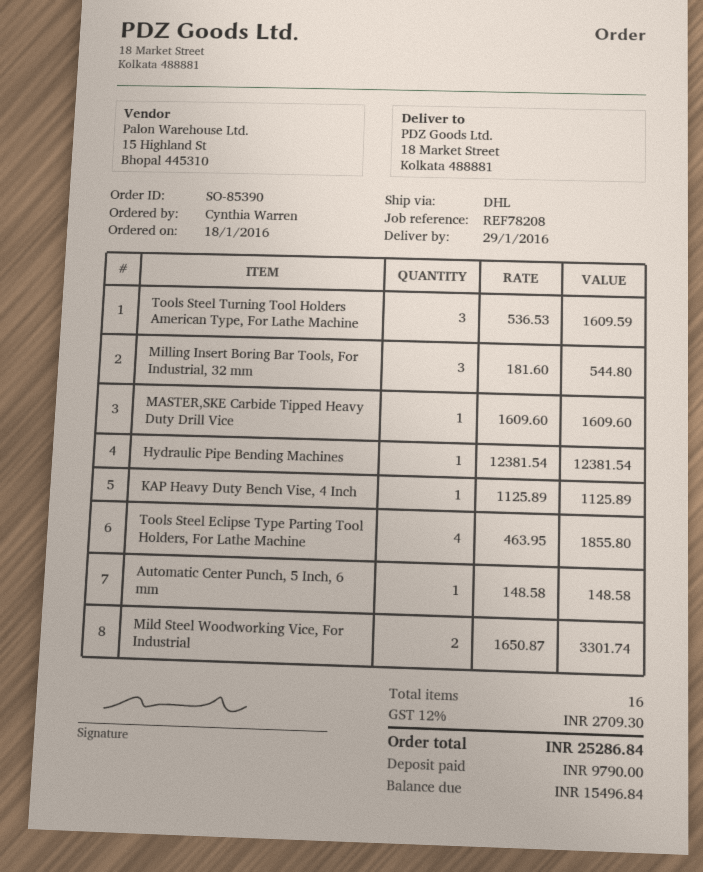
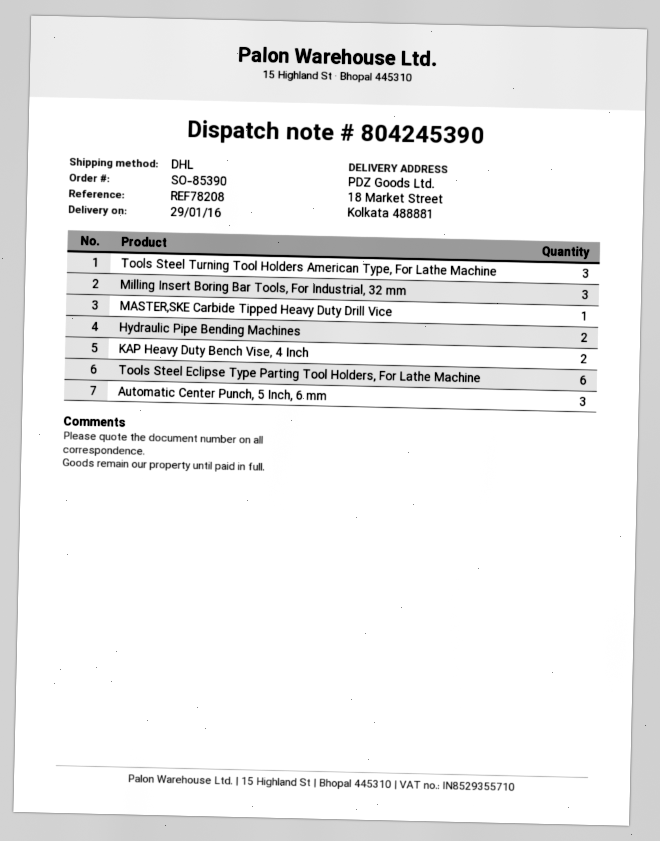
Hydraulic Pipe Bending Machines: 1 -> 2
KAP Heavy Duty Bench Vise, 4 Inch: 1 -> 2
Tools Steel Eclipse Type Parting Tool Holders, For Lathe Machine: 4 -> 6
Automatic Center Punch, 5 Inch, 6 mm: 1 -> 3
Mild Steel Woodworking Vice, For Industrial: 2 -> none

